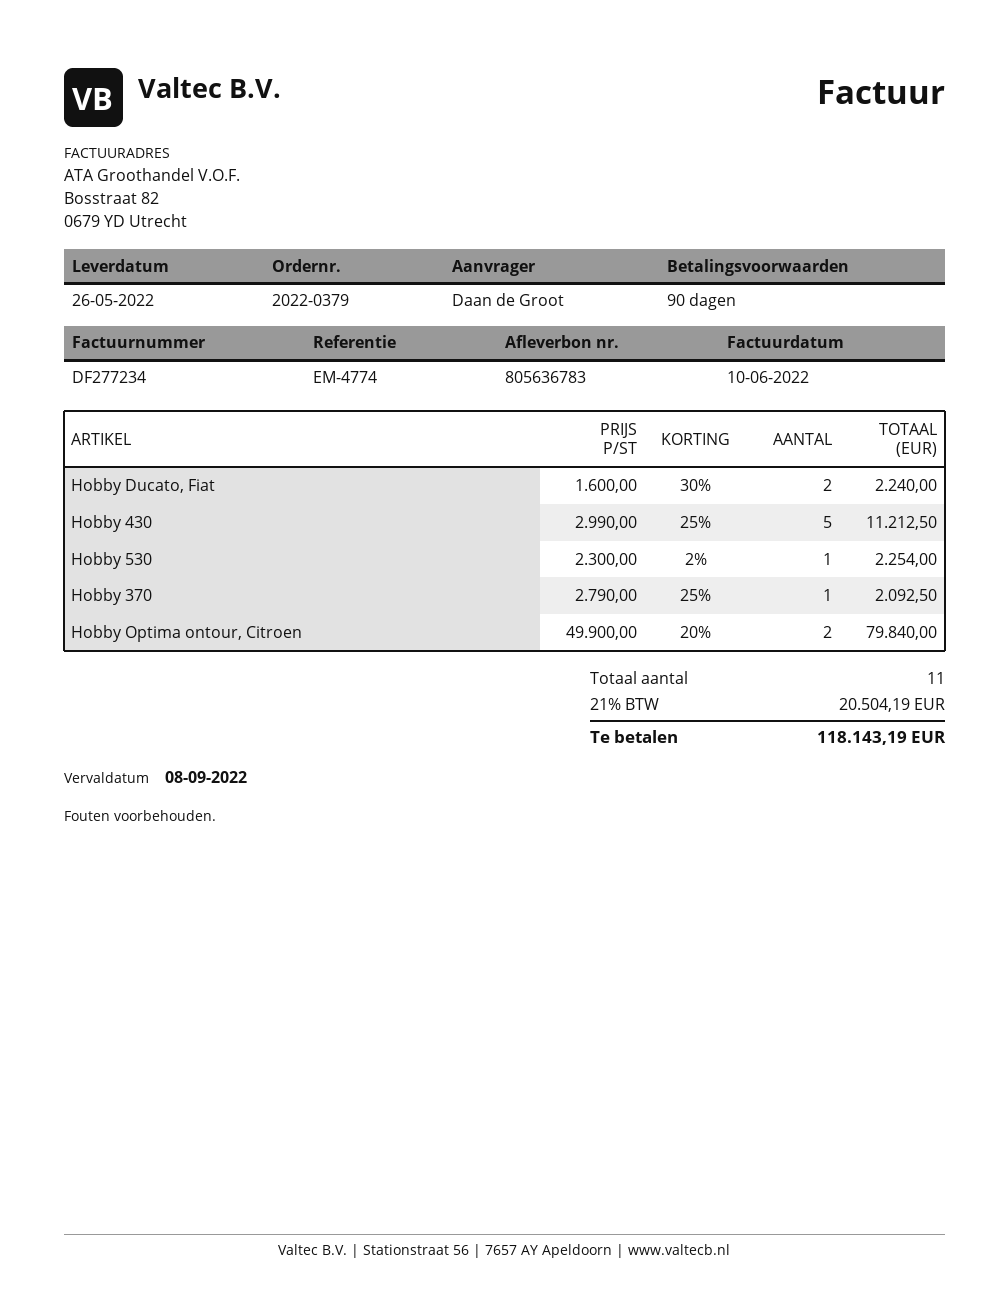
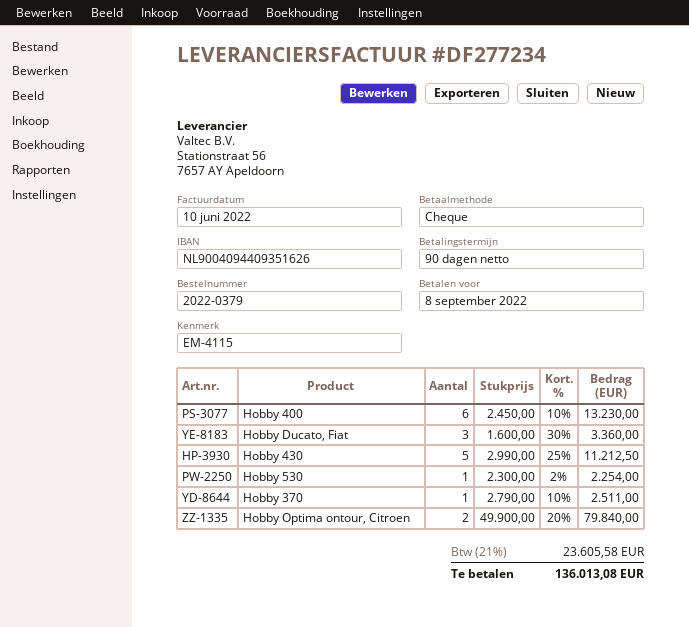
reference: EM-4774 -> EM-4115
Hobby Ducato, Fiat: 2 x 1600.00 - 30% = 2240.00 -> 3 x 1600.00 - 30% = 3360.00
Hobby 370: 1 x 2790.00 - 25% = 2092.50 -> 1 x 2790.00 - 10% = 2511.00
Hobby 400: none -> 6 x 2450.00 - 10% = 13230.00
tax: 21% = 20504.19 -> 21% = 23605.58
total: 118143.19 -> 136013.08

